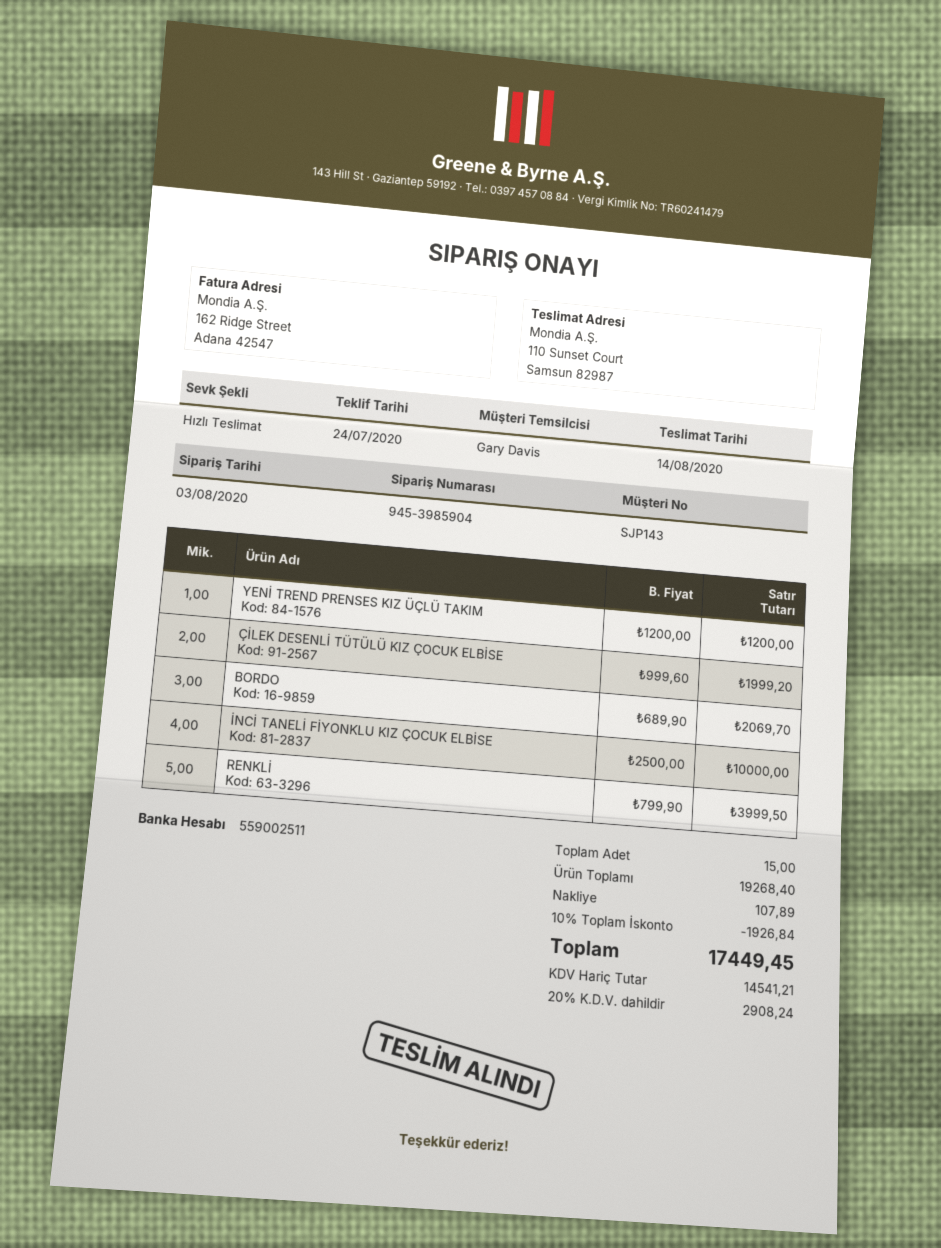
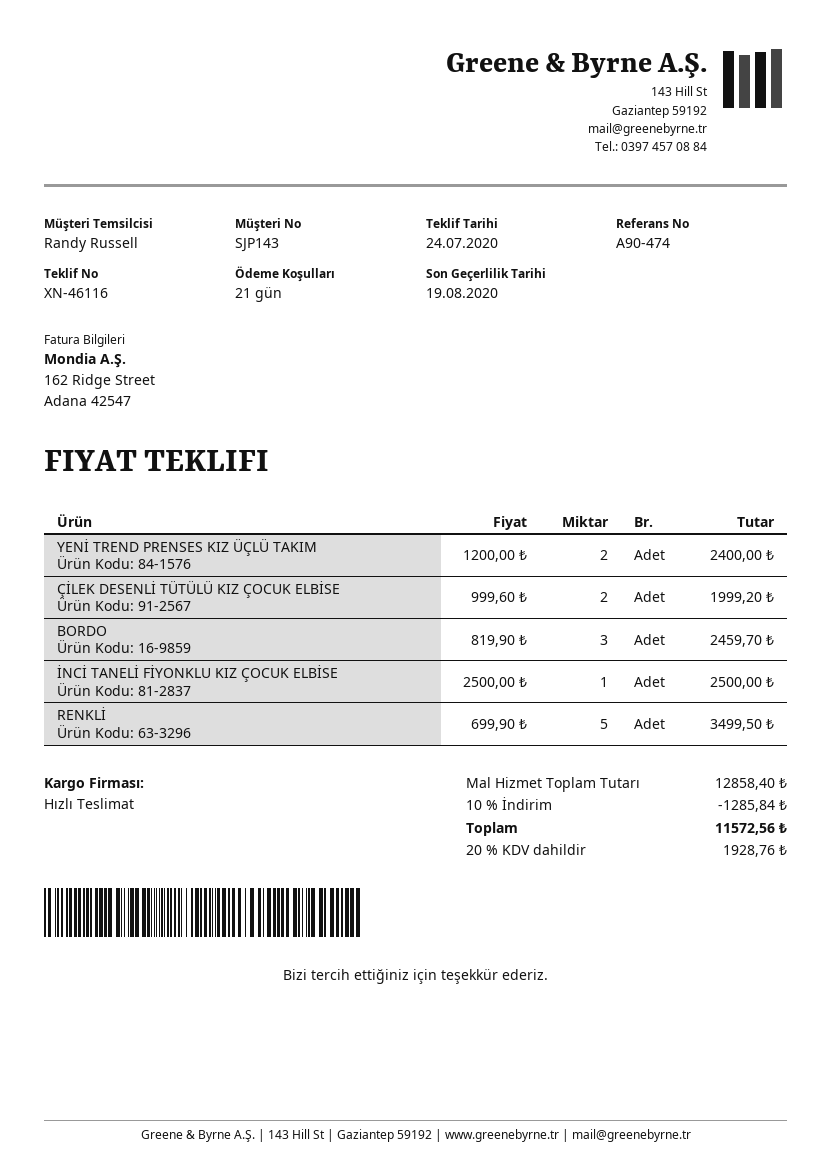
sales rep: Gary Davis -> Randy Russell
YENİ TREND PRENSES KIZ ÜÇLÜ TAKIM: 1 x 1200.00 = 1200.00 -> 2 x 1200.00 = 2400.00
BORDO: 3 x 689.90 = 2069.70 -> 3 x 819.90 = 2459.70
İNCİ TANELİ FİYONKLU KIZ ÇOCUK ELBİSE: 4 x 2500.00 = 10000.00 -> 1 x 2500.00 = 2500.00
RENKLİ: 5 x 799.90 = 3999.50 -> 5 x 699.90 = 3499.50
subtotal: 19268.40 -> 12858.40
discount: 10% = 1926.84 -> 10% = 1285.84
shipping: 107.89 -> none
tax: 20% = 2908.24 -> 20% = 1928.76
total: 17449.45 -> 11572.56

